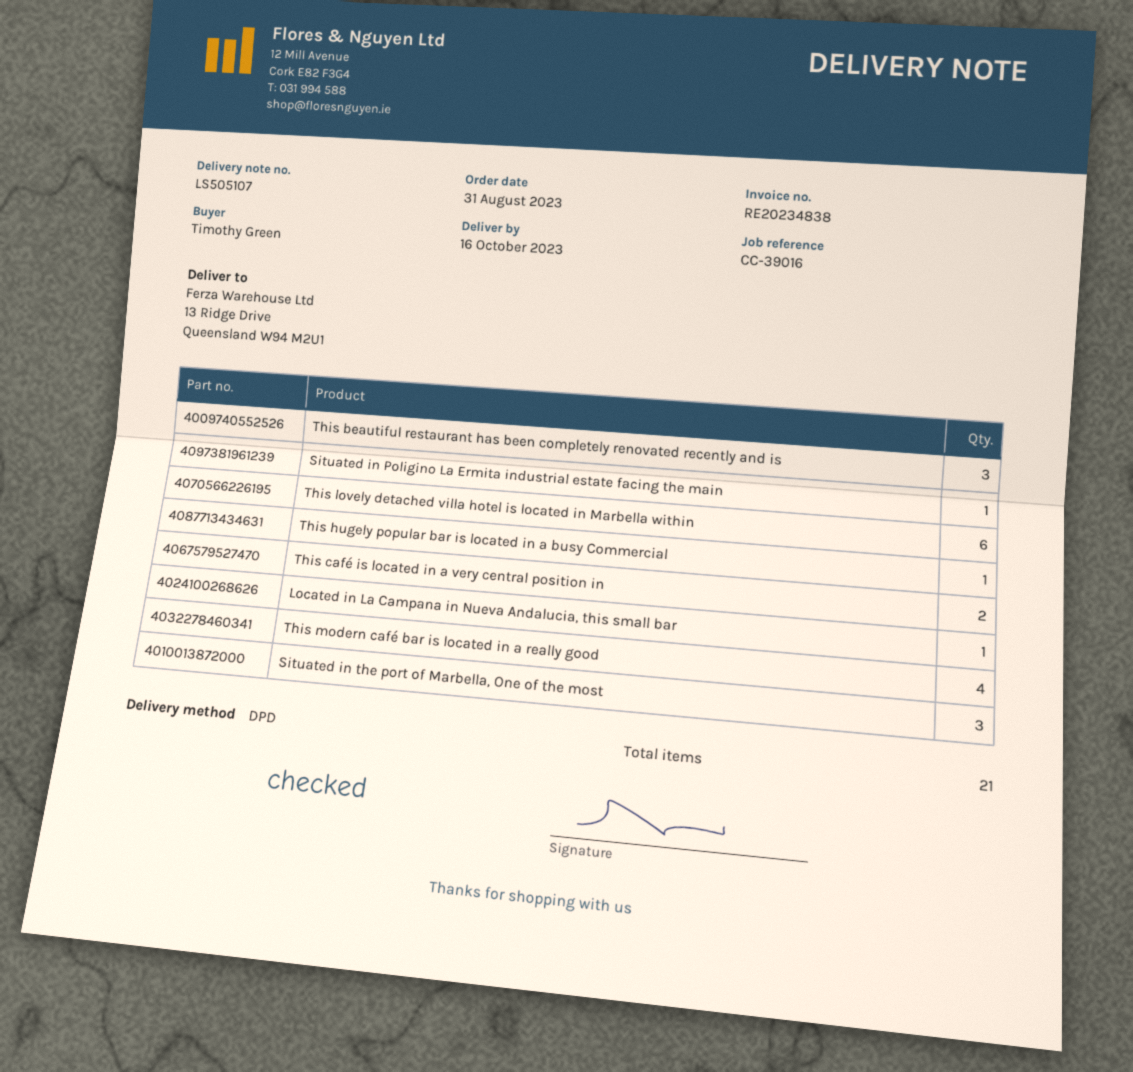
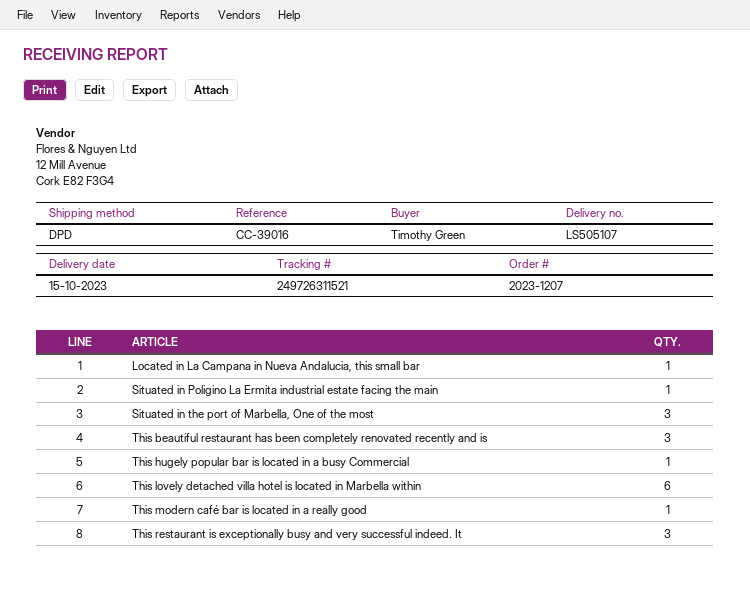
delivery date: 2023-10-16 -> 2023-10-15
This café is located in a very central position in: 2 -> none
This modern café bar is located in a really good: 4 -> 1
This restaurant is exceptionally busy and very successful indeed. It: none -> 3

